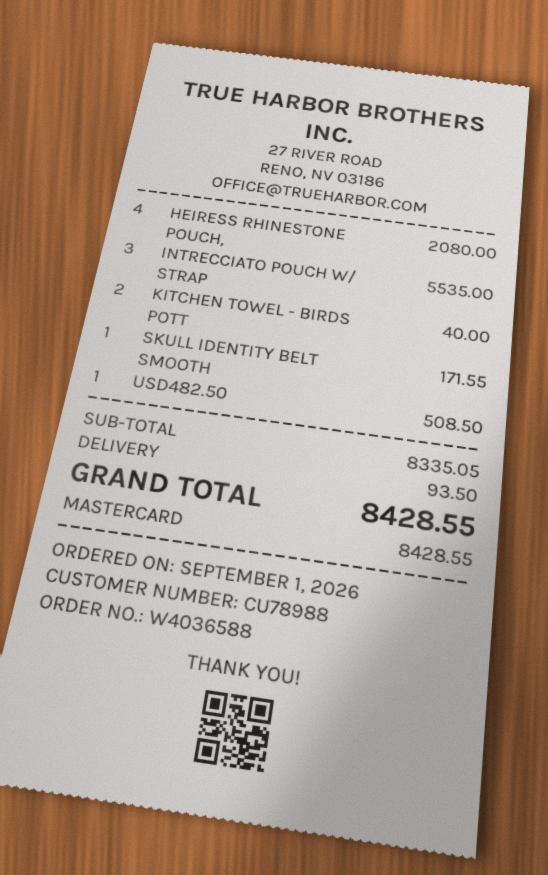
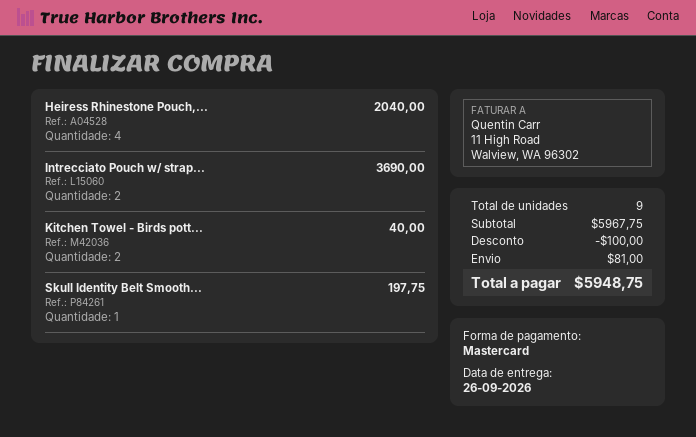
HEIRESS RHINESTONE POUCH,: 4 for 2080.00 -> 4 for 2040.00
INTRECCIATO POUCH W/ STRAP: 3 for 5535.00 -> 2 for 3690.00
SKULL IDENTITY BELT SMOOTH: 1 for 171.55 -> 1 for 197.75
USD482.50: 1 for 508.50 -> none
subtotal: 8335.05 -> 5967.75
discount: none -> 100.00
shipping: 93.50 -> 81.00
total: 8428.55 -> 5948.75

